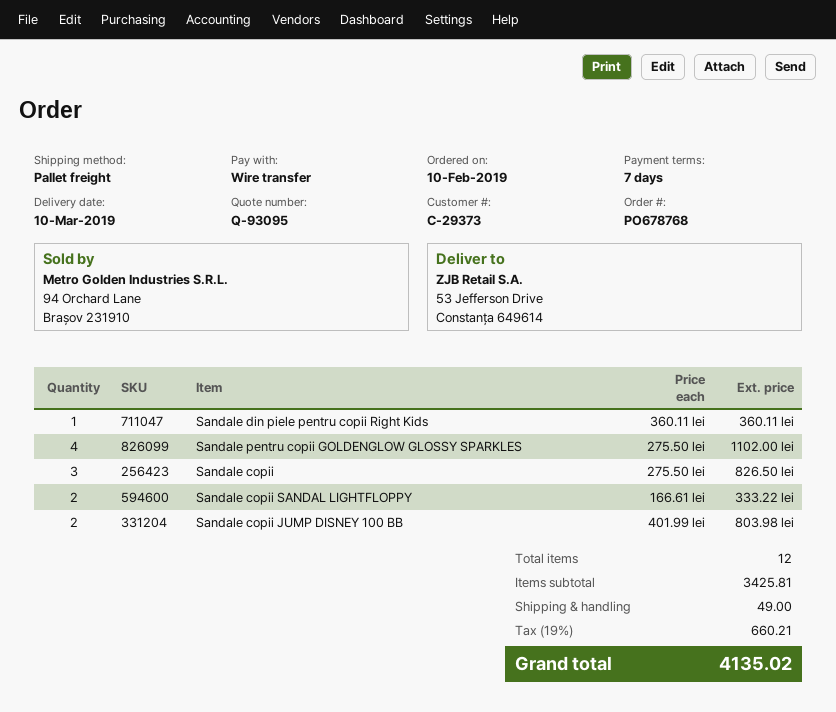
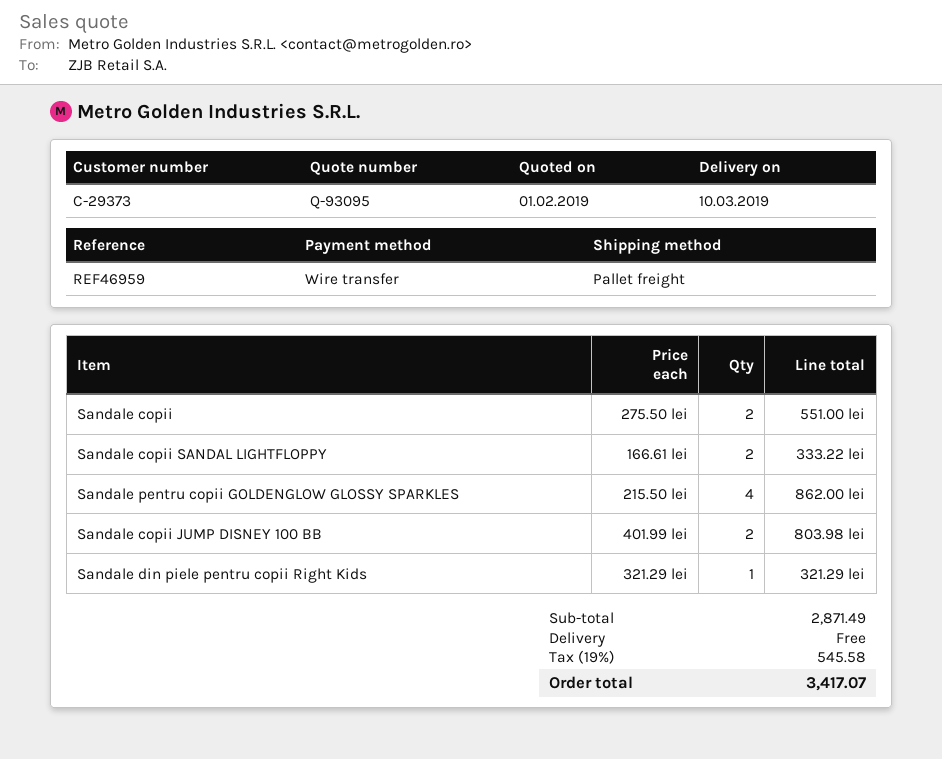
Sandale din piele pentru copii Right Kids: 1 x 360.11 = 360.11 -> 1 x 321.29 = 321.29
Sandale pentru copii GOLDENGLOW GLOSSY SPARKLES: 4 x 275.50 = 1102.00 -> 4 x 215.50 = 862.00
Sandale copii: 3 x 275.50 = 826.50 -> 2 x 275.50 = 551.00
subtotal: 3425.81 -> 2871.49
shipping: 49.00 -> 0.00
tax: 19% = 660.21 -> 19% = 545.58
total: 4135.02 -> 3417.07

